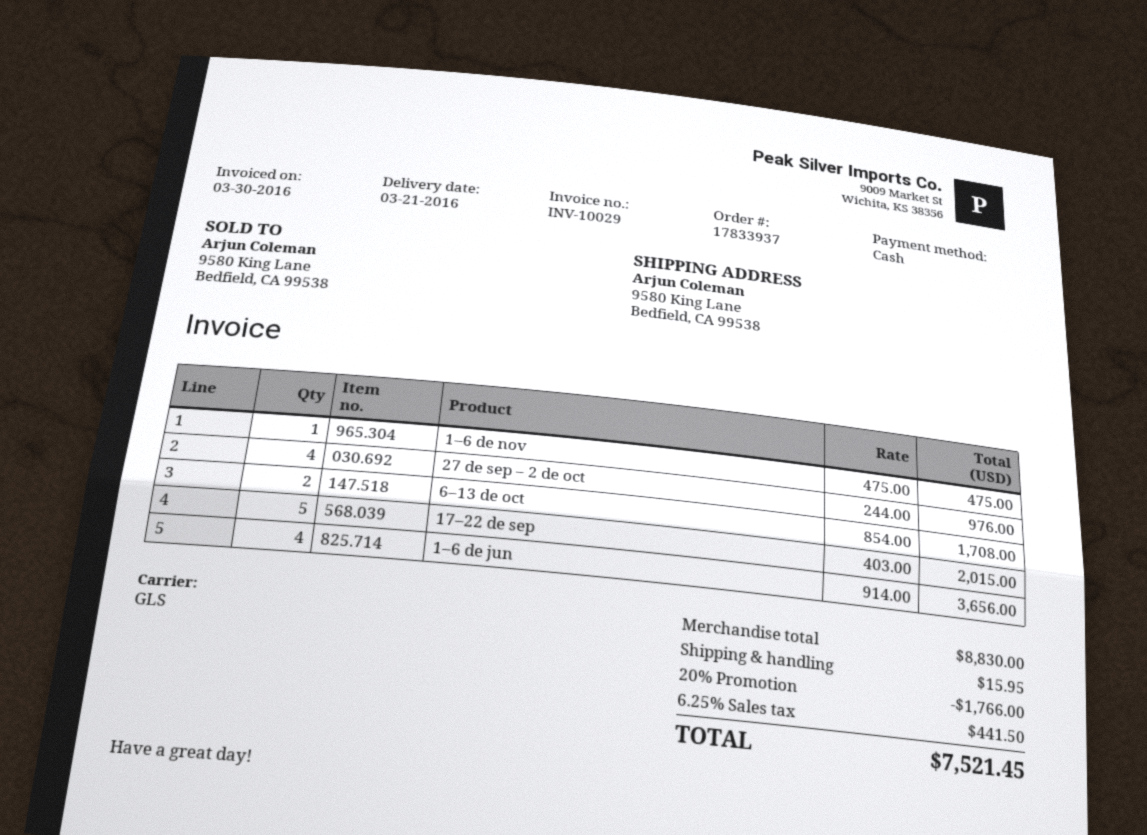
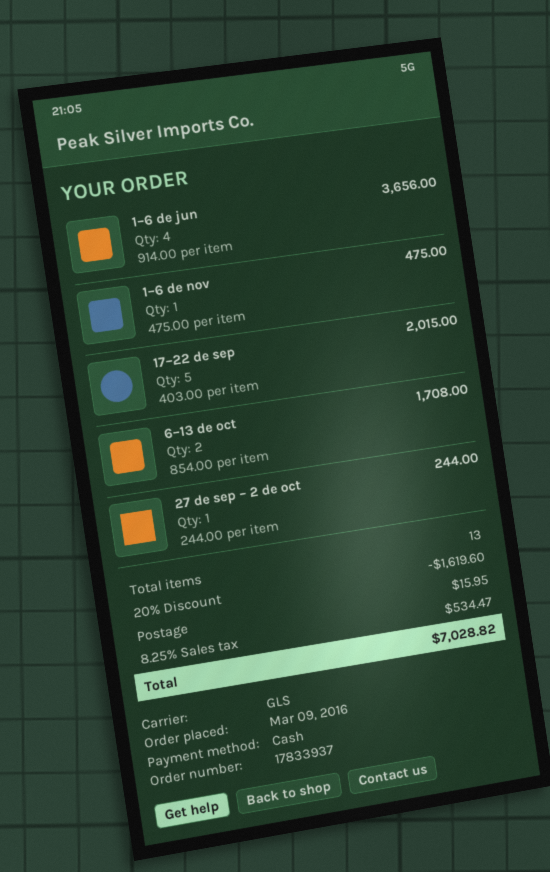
27 de sep – 2 de oct: 4 x 244.00 = 976.00 -> 1 x 244.00 = 244.00
discount: 20% = 1766.00 -> 20% = 1619.60
tax: 6.25% = 441.50 -> 8.25% = 534.47
total: 7521.45 -> 7028.82

